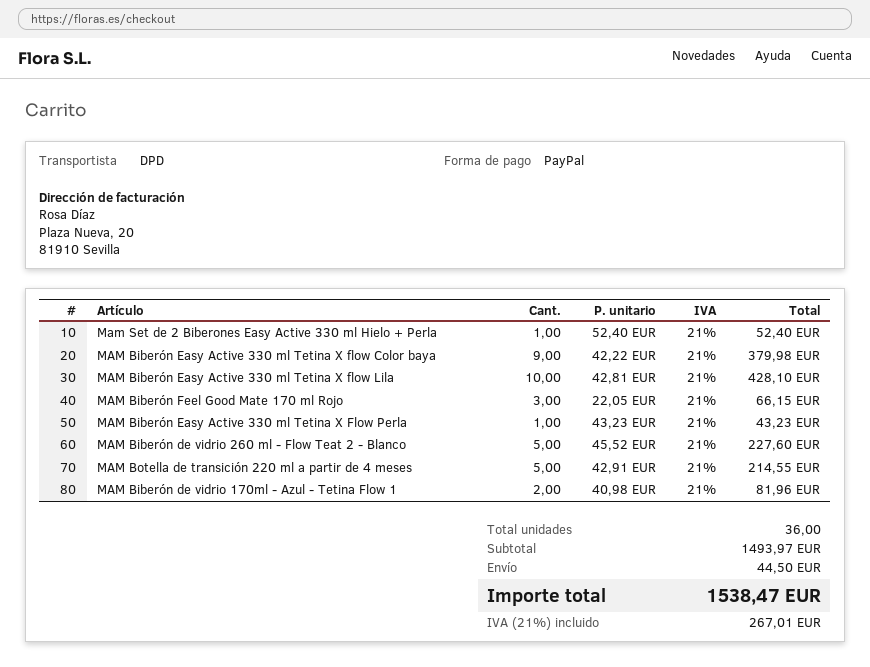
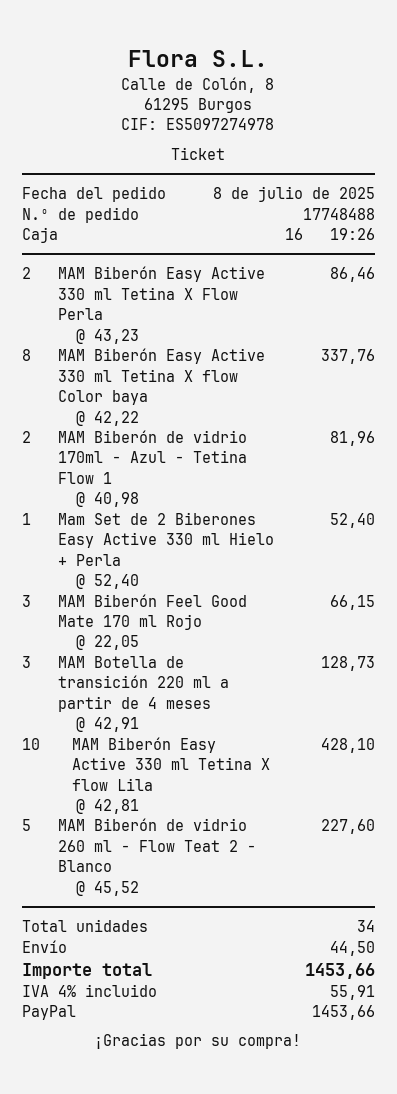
MAM Biberón Easy Active 330 ml Tetina X flow Color baya: 9 x 42.22 = 379.98 -> 8 x 42.22 = 337.76
MAM Biberón Easy Active 330 ml Tetina X Flow Perla: 1 x 43.23 = 43.23 -> 2 x 43.23 = 86.46
MAM Botella de transición 220 ml a partir de 4 meses: 5 x 42.91 = 214.55 -> 3 x 42.91 = 128.73
total quantity: 36 -> 34
tax: 21% = 267.01 -> 4% = 55.91
total: 1538.47 -> 1453.66

